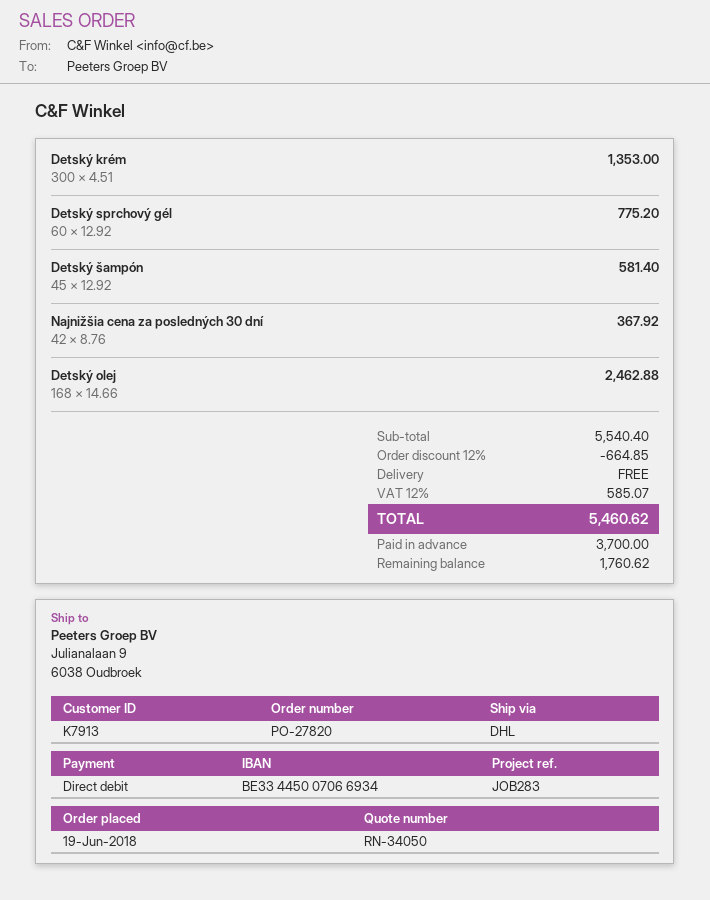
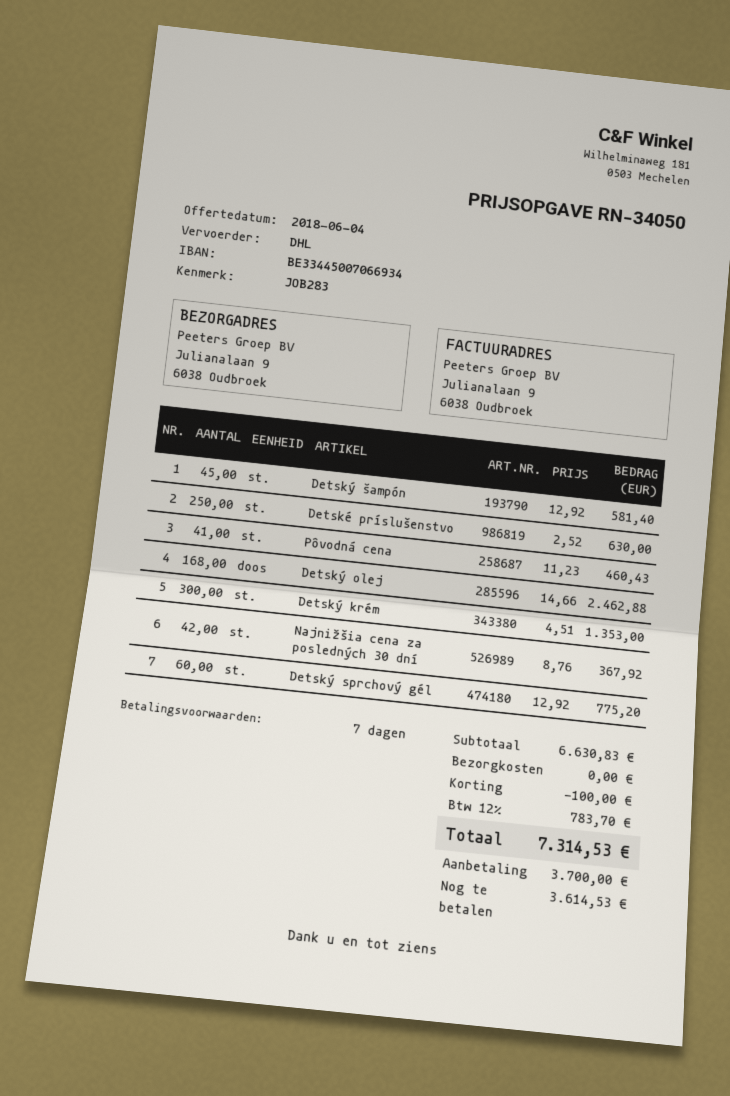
Detské príslušenstvo: none -> 250 x 2.52 = 630.00
Pôvodná cena: none -> 41 x 11.23 = 460.43
subtotal: 5540.40 -> 6630.83
discount: 664.85 -> 100.00
tax: 12% = 585.07 -> 12% = 783.70
total: 5460.62 -> 7314.53
balance: 1760.62 -> 3614.53

